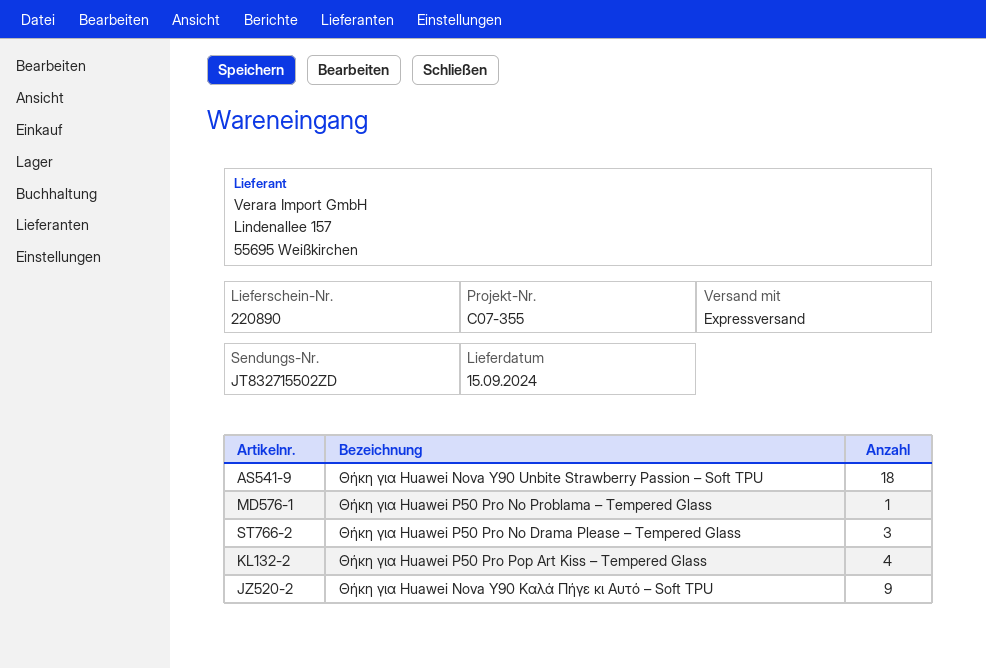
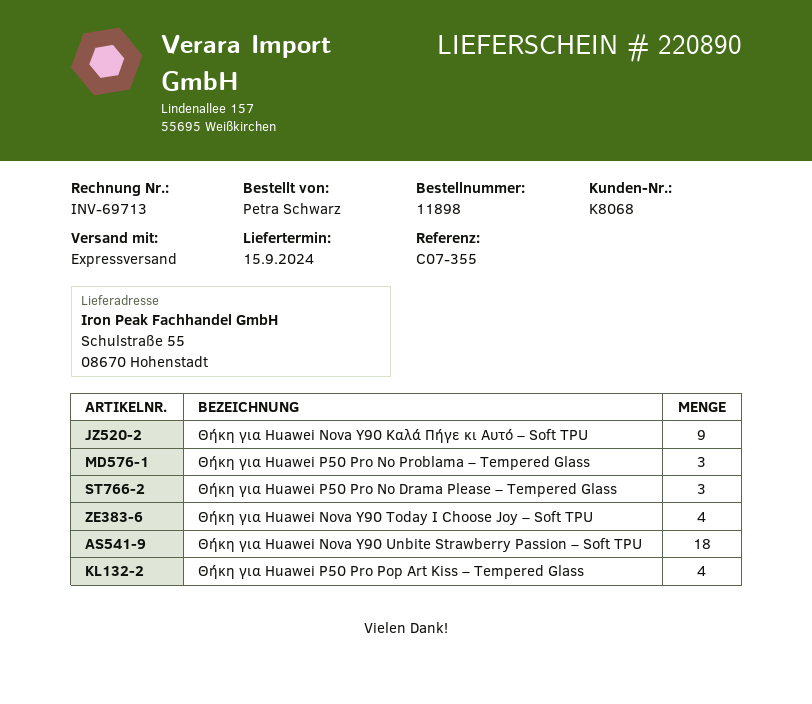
Θήκη για Huawei P50 Pro No Problama – Tempered Glass: 1 -> 3
Θήκη για Huawei Nova Y90 Today I Choose Joy – Soft TPU: none -> 4

